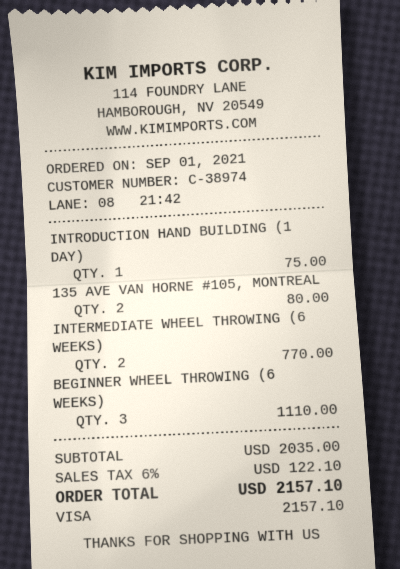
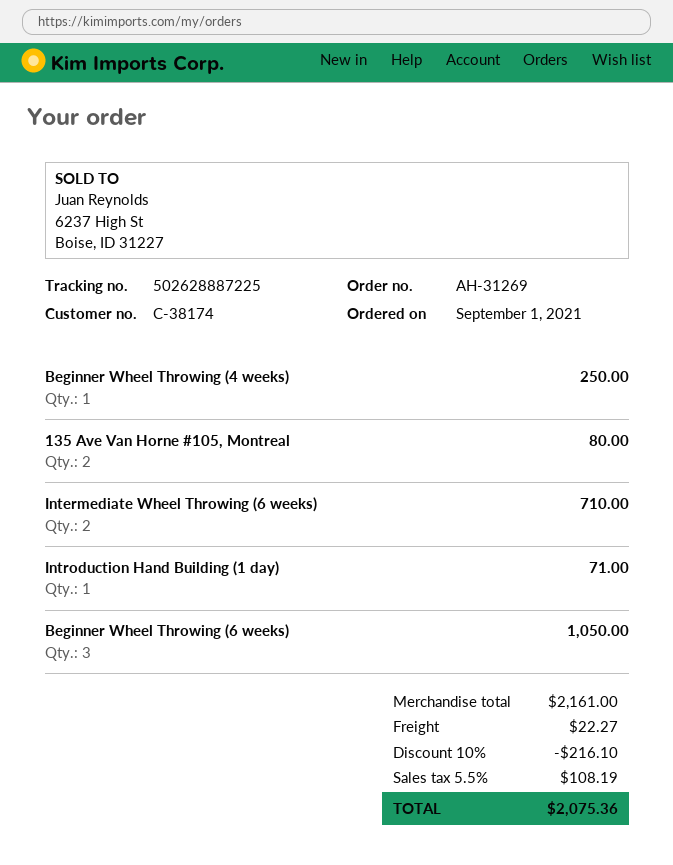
customer number: C-38974 -> C-38174
INTRODUCTION HAND BUILDING (1 DAY): 1 for 75.00 -> 1 for 71.00
INTERMEDIATE WHEEL THROWING (6 WEEKS): 2 for 770.00 -> 2 for 710.00
BEGINNER WHEEL THROWING (6 WEEKS): 3 for 1110.00 -> 3 for 1050.00
Beginner Wheel Throwing (4 weeks): none -> 1 for 250.00
subtotal: 2035.00 -> 2161.00
discount: none -> 10% = 216.10
shipping: none -> 22.27
tax: 6% = 122.10 -> 5.5% = 108.19
total: 2157.10 -> 2075.36

